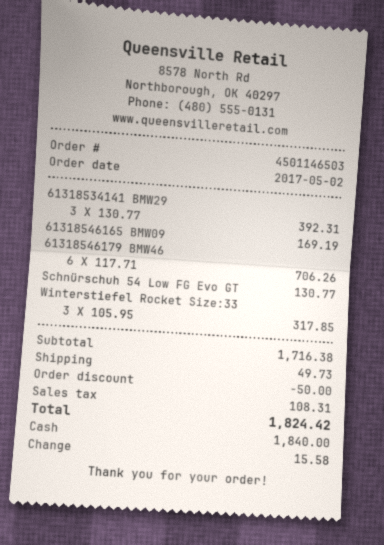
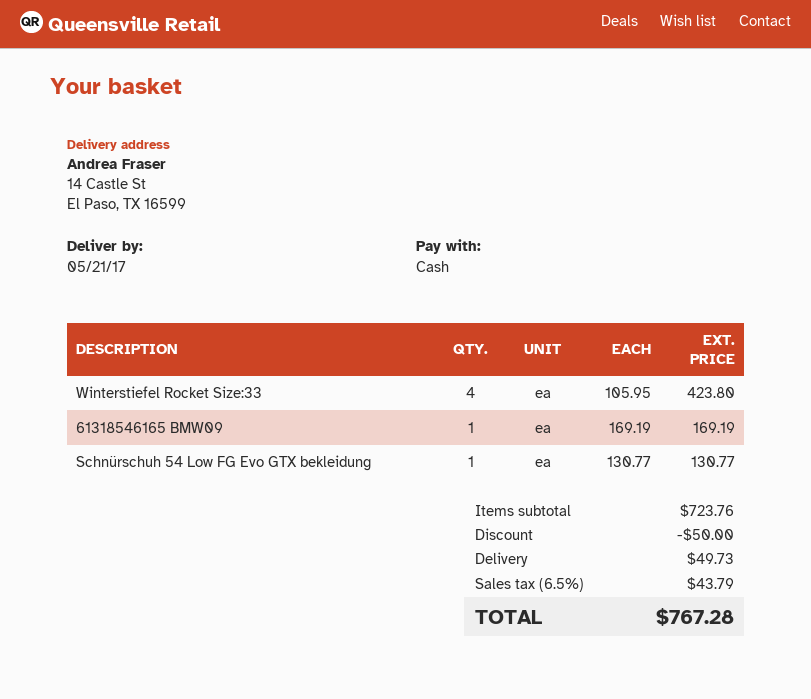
61318534141 BMW29: 3 x 130.77 = 392.31 -> none
61318546179 BMW46: 6 x 117.71 = 706.26 -> none
Winterstiefel Rocket Size:33: 3 x 105.95 = 317.85 -> 4 x 105.95 = 423.80
subtotal: 1716.38 -> 723.76
tax: 108.31 -> 43.79
total: 1824.42 -> 767.28

